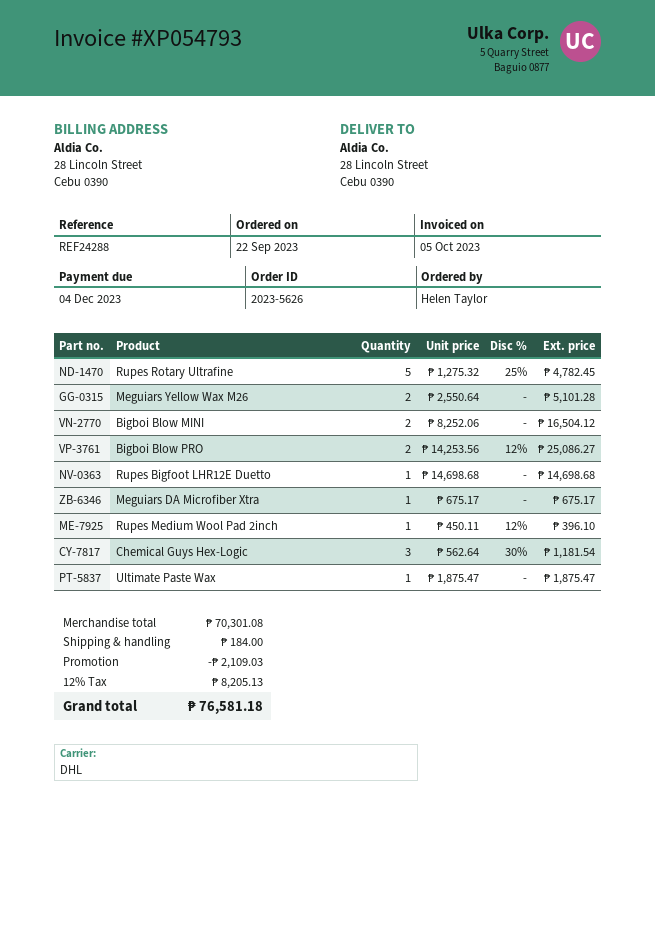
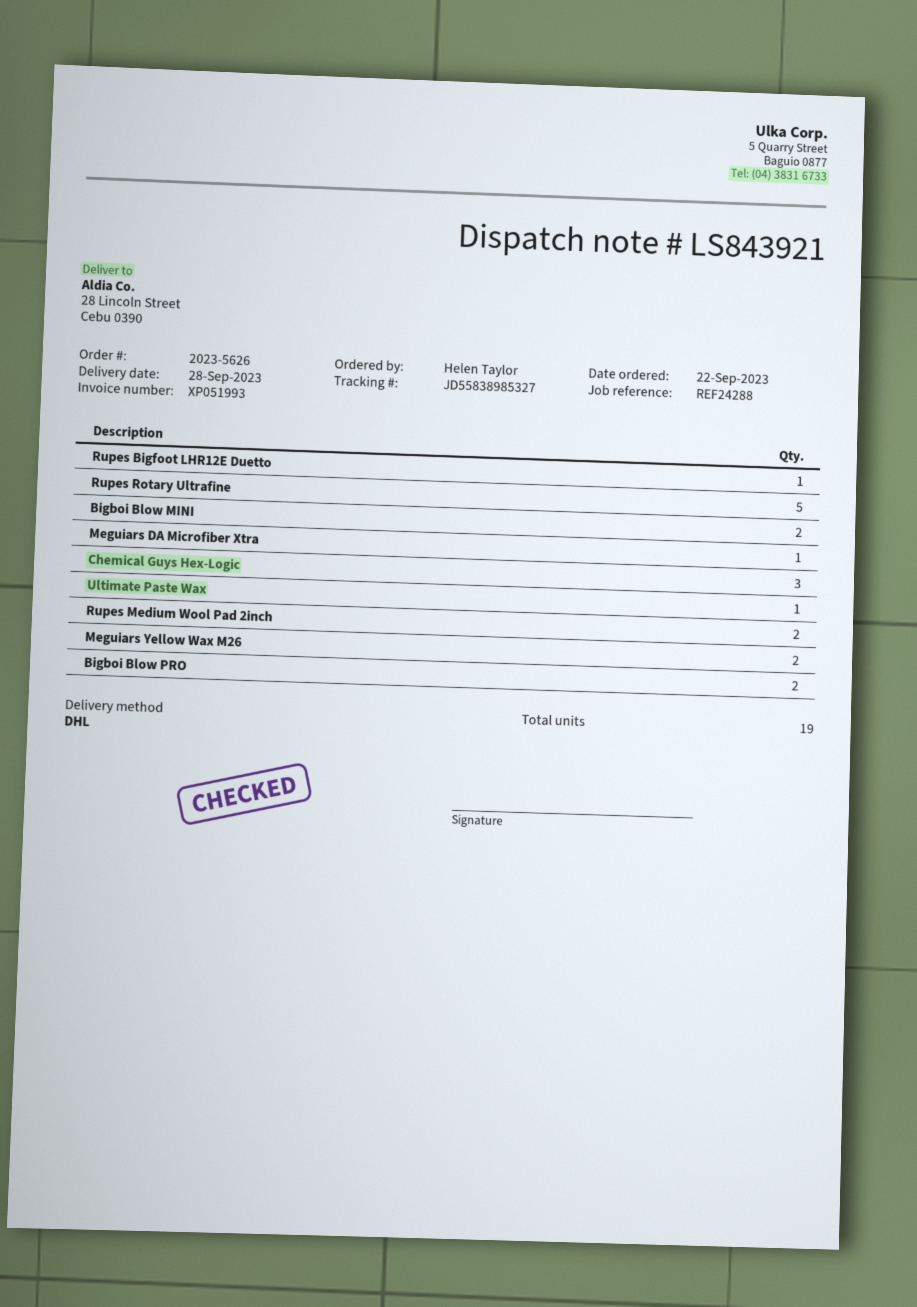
invoice number: XP054793 -> XP051993
Rupes Medium Wool Pad 2inch: 1 -> 2

